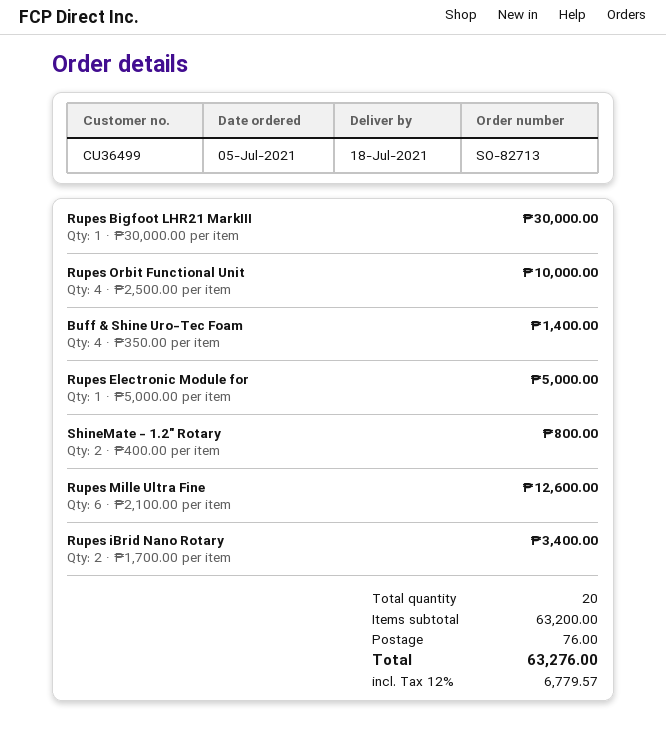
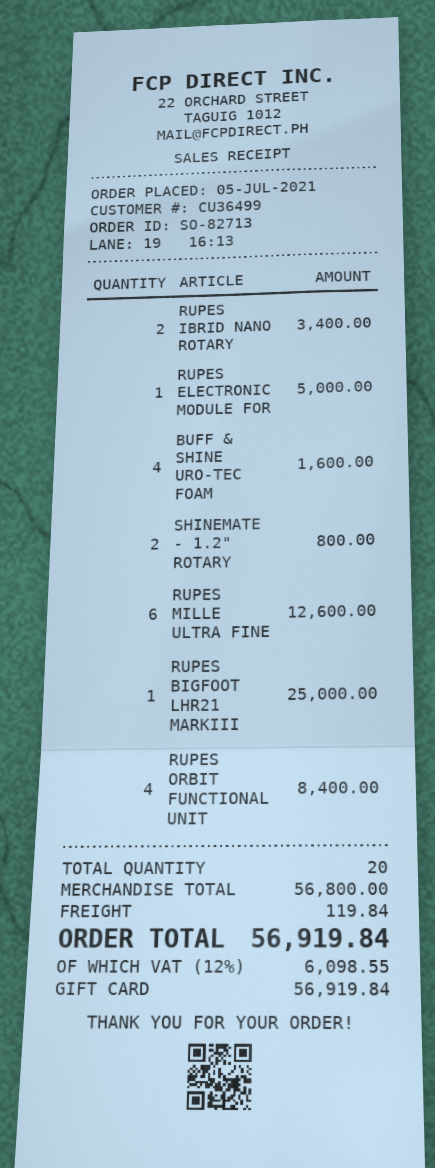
Rupes Bigfoot LHR21 MarkIII: 1 for 30000.00 -> 1 for 25000.00
Rupes Orbit Functional Unit: 4 for 10000.00 -> 4 for 8400.00
Buff & Shine Uro-Tec Foam: 4 for 1400.00 -> 4 for 1600.00
subtotal: 63200.00 -> 56800.00
shipping: 76.00 -> 119.84
tax: 12% = 6779.57 -> 12% = 6098.55
total: 63276.00 -> 56919.84

